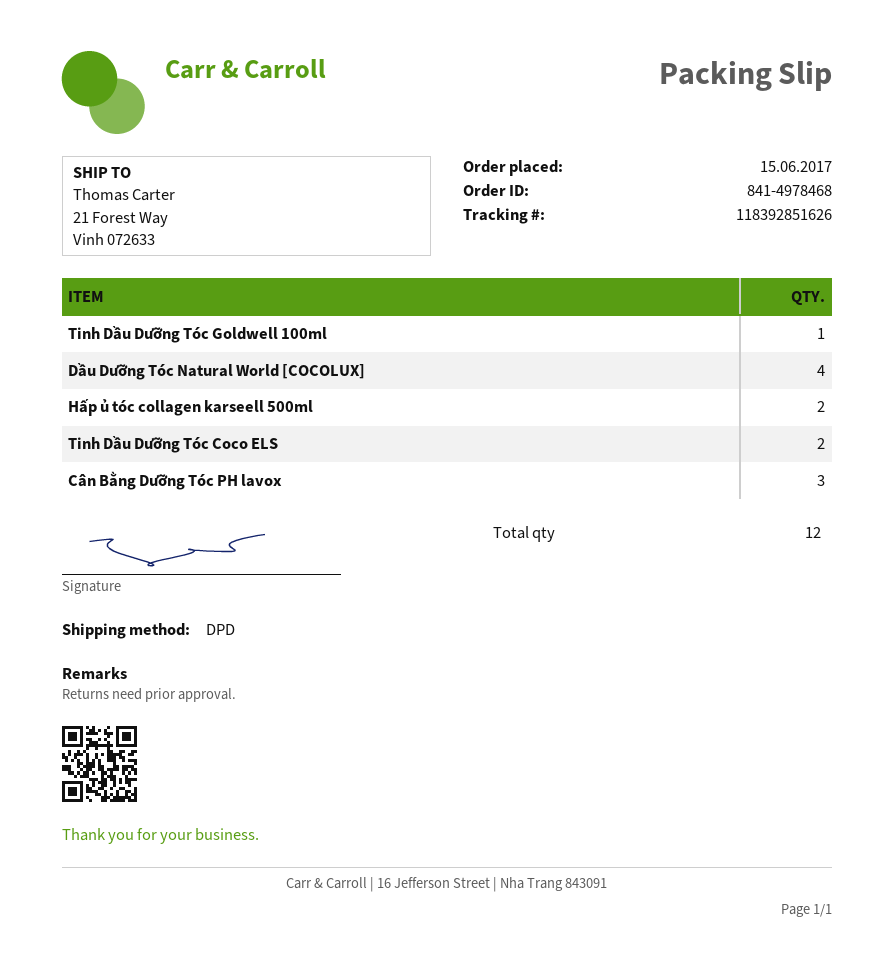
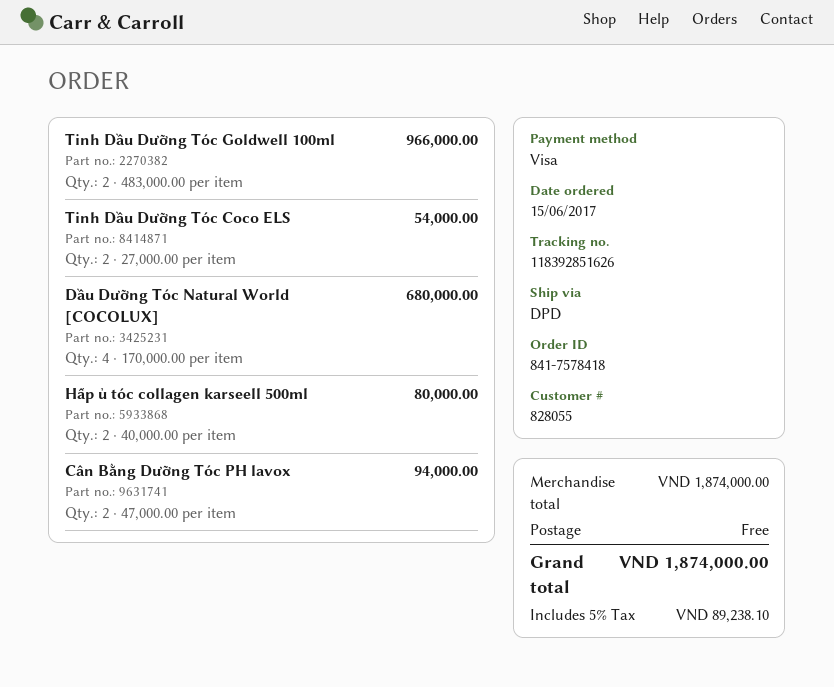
order number: 841-4978468 -> 841-7578418
Tinh Dầu Dưỡng Tóc Goldwell 100ml: 1 -> 2
Cân Bằng Dưỡng Tóc PH lavox: 3 -> 2

